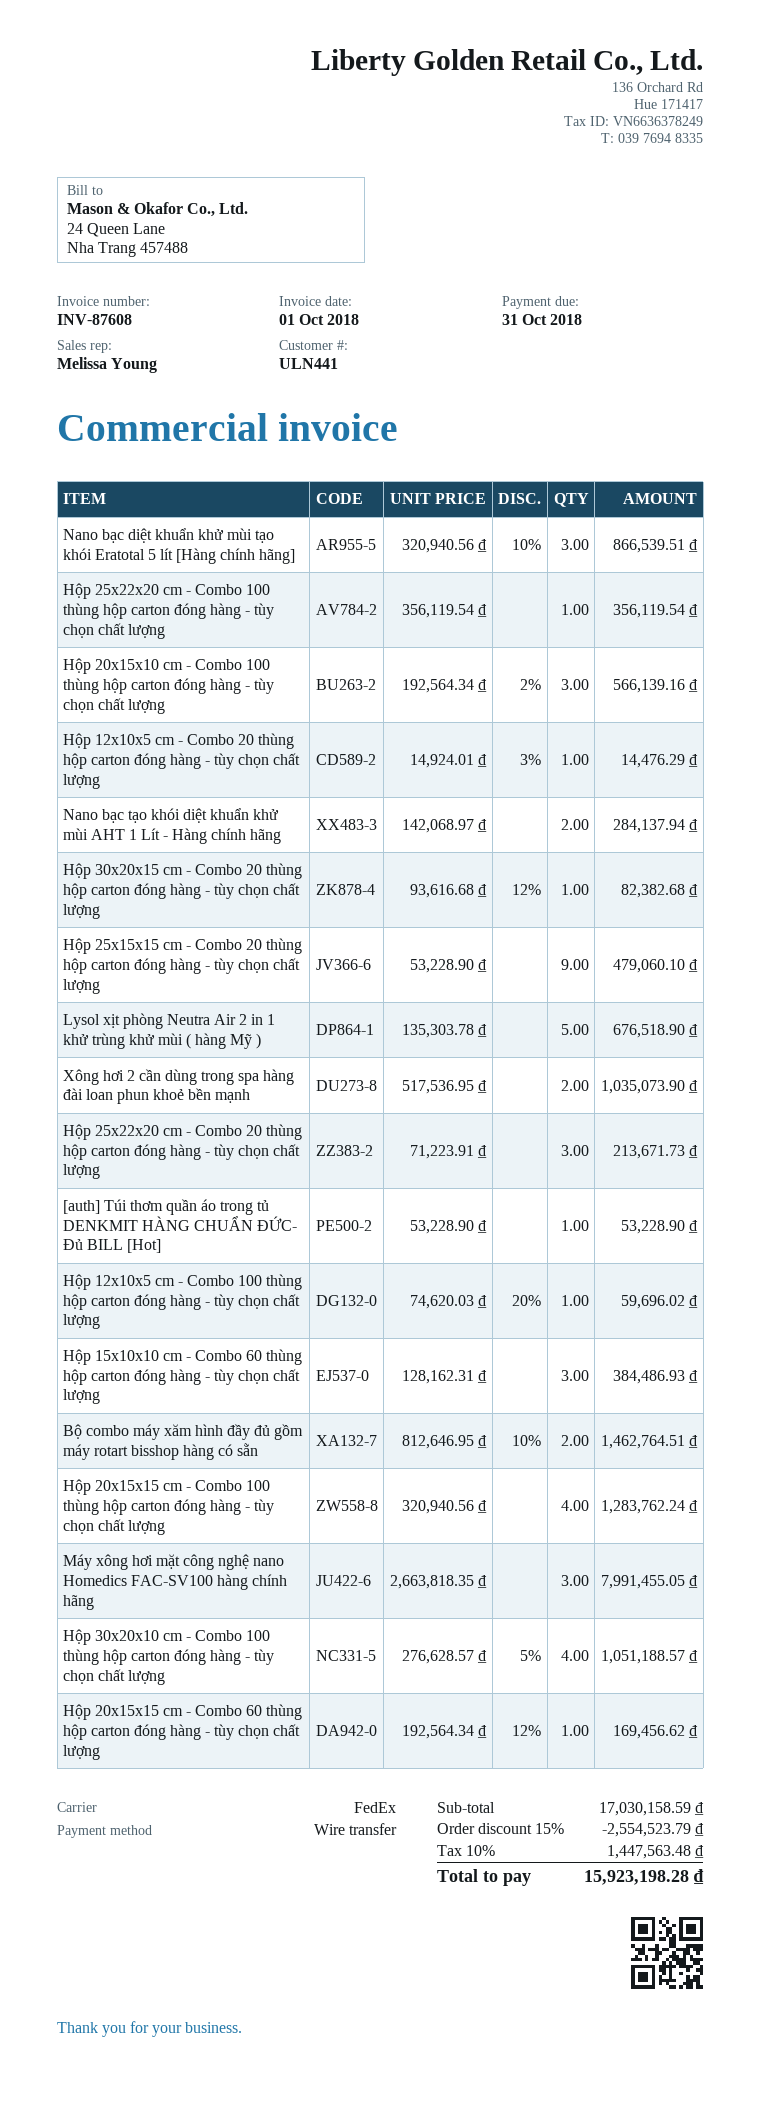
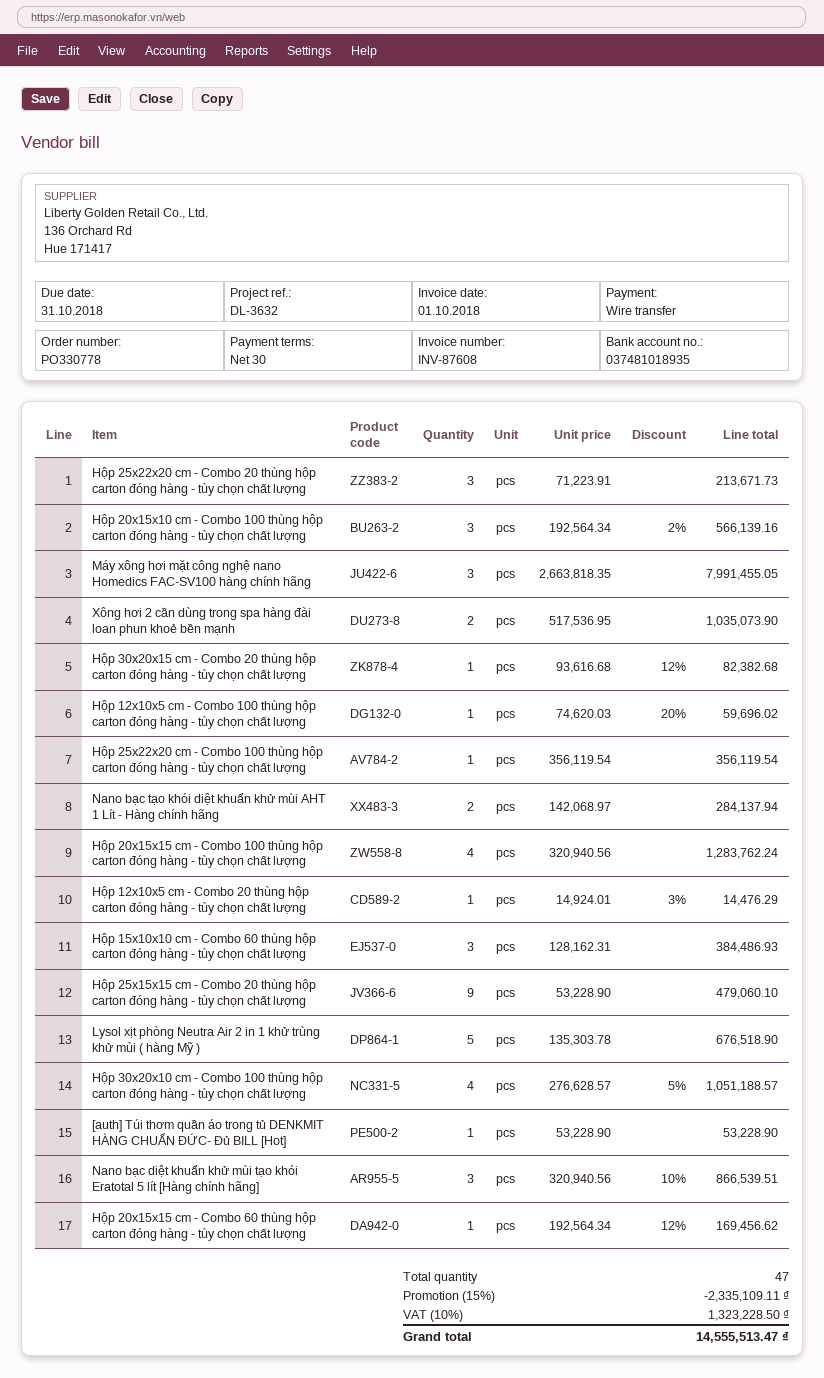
Bộ combo máy xăm hình đầy đủ gồm máy rotart bisshop hàng có sẵn: 2 x 812646.95 - 10% = 1462764.51 -> none
discount: 15% = 2554523.79 -> 15% = 2335109.11
tax: 10% = 1447563.48 -> 10% = 1323228.50
total: 15923198.28 -> 14555513.47

